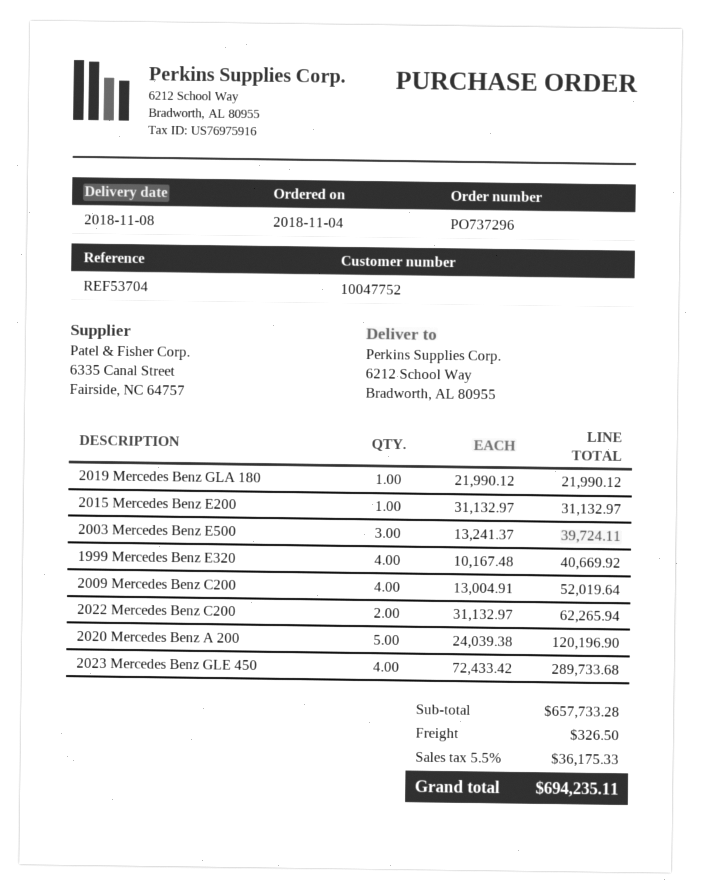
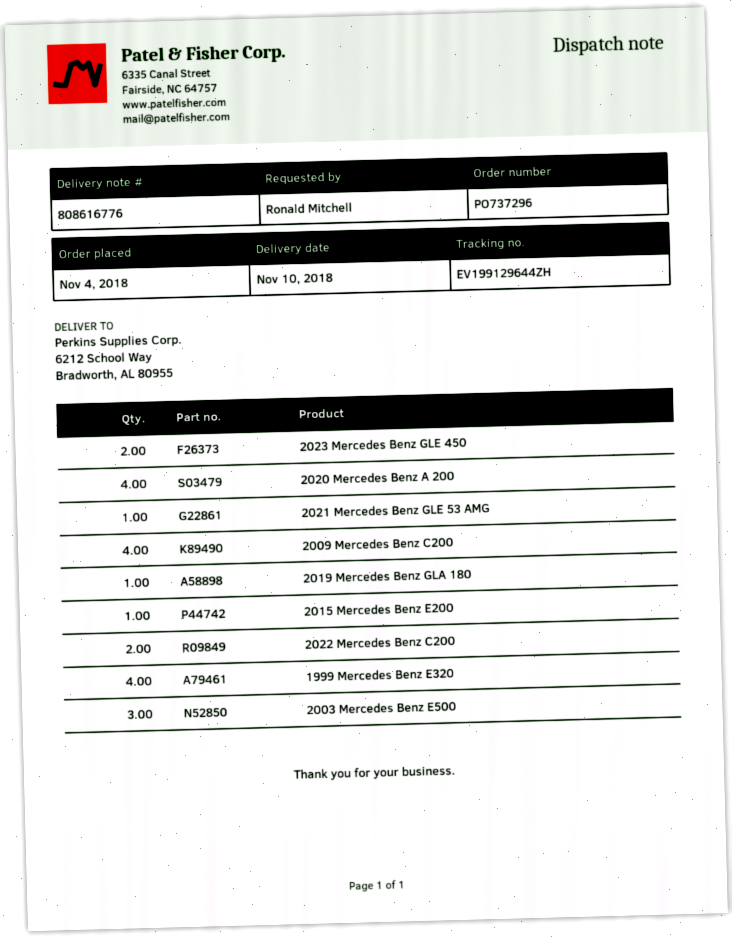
delivery date: 2018-11-08 -> 2018-11-10
2020 Mercedes Benz A 200: 5 -> 4
2023 Mercedes Benz GLE 450: 4 -> 2
2021 Mercedes Benz GLE 53 AMG: none -> 1

